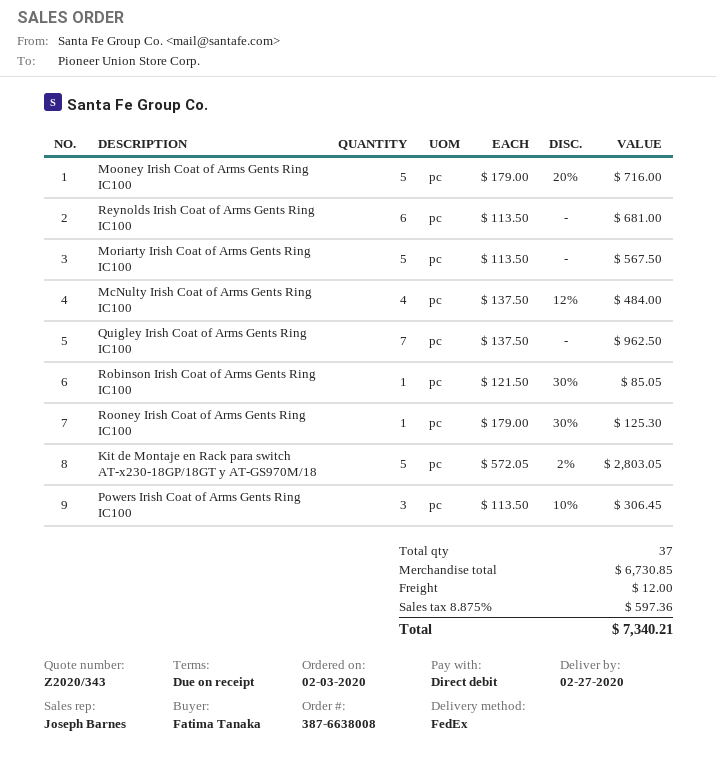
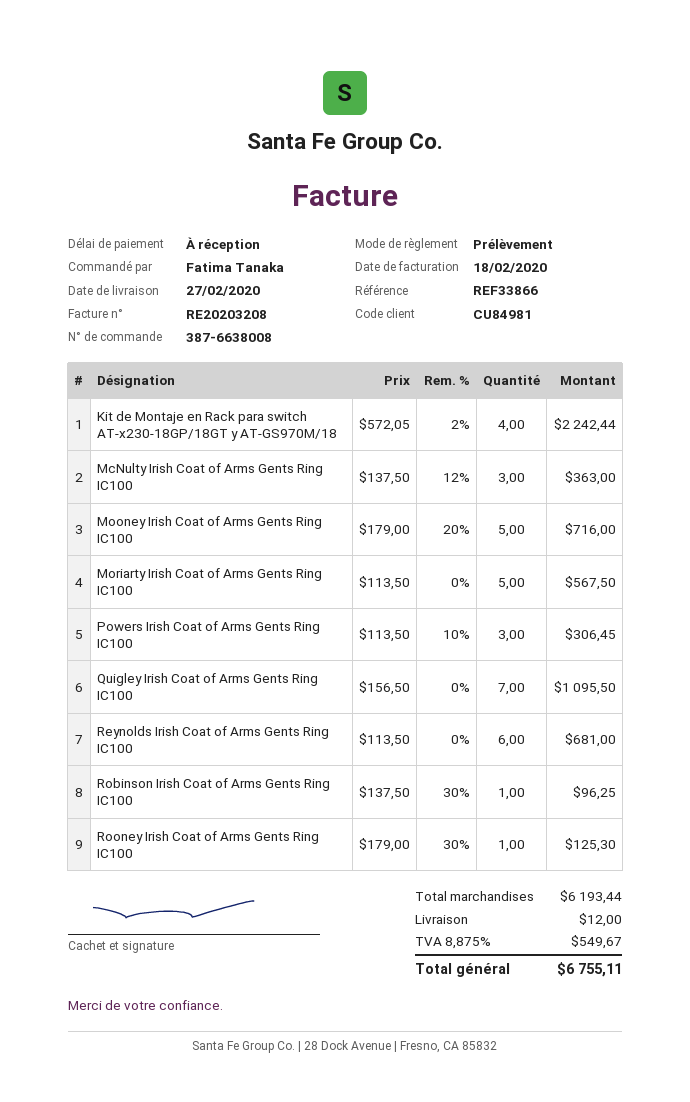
McNulty Irish Coat of Arms Gents Ring IC100: 4 x 137.50 - 12% = 484.00 -> 3 x 137.50 - 12% = 363.00
Quigley Irish Coat of Arms Gents Ring IC100: 7 x 137.50 = 962.50 -> 7 x 156.50 = 1095.50
Robinson Irish Coat of Arms Gents Ring IC100: 1 x 121.50 - 30% = 85.05 -> 1 x 137.50 - 30% = 96.25
Kit de Montaje en Rack para switch AT-x230-18GP/18GT y AT-GS970M/18: 5 x 572.05 - 2% = 2803.05 -> 4 x 572.05 - 2% = 2242.44
subtotal: 6730.85 -> 6193.44
tax: 8.875% = 597.36 -> 8.875% = 549.67
total: 7340.21 -> 6755.11

